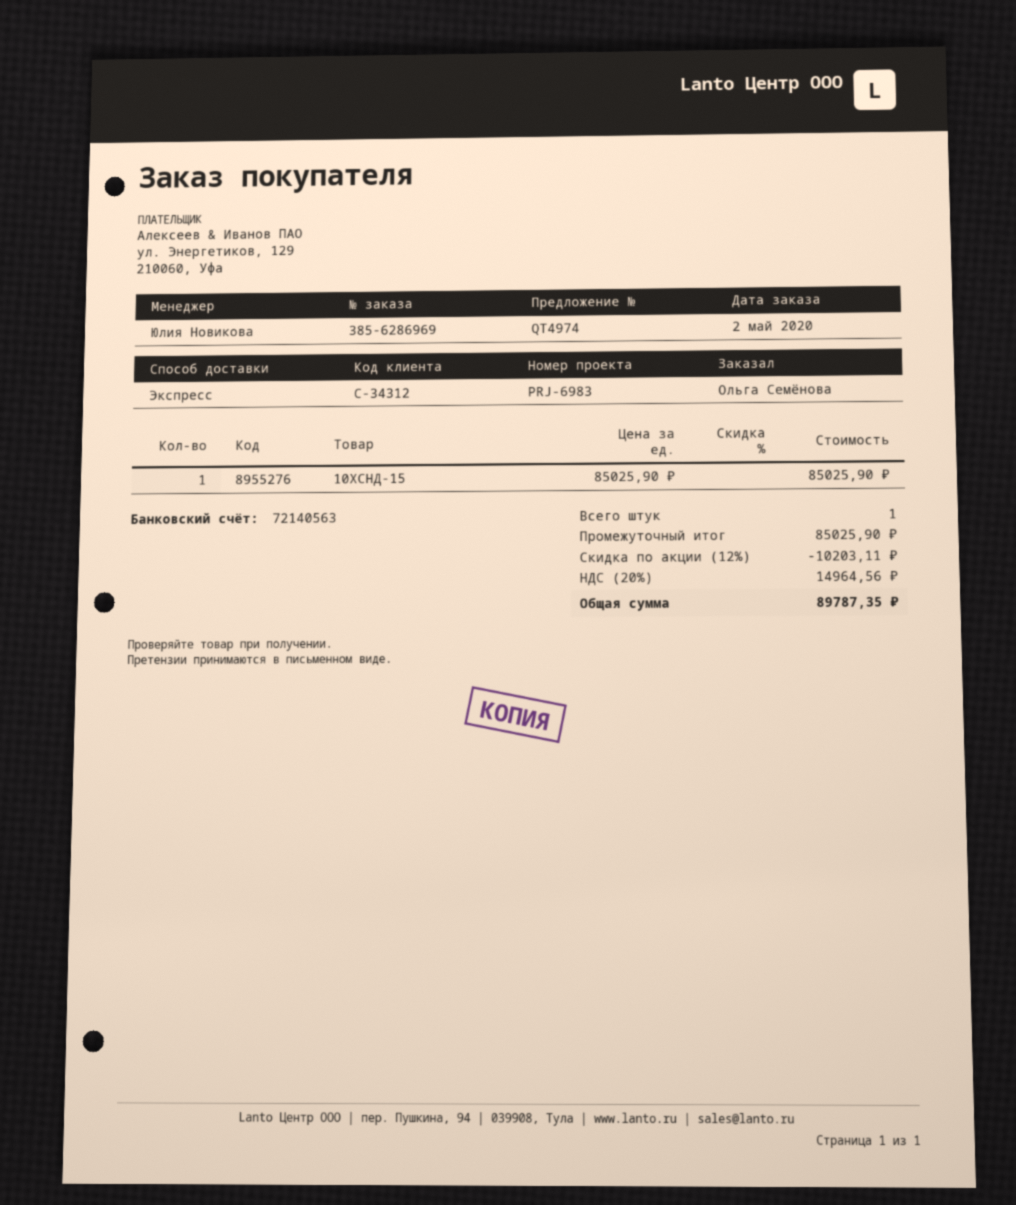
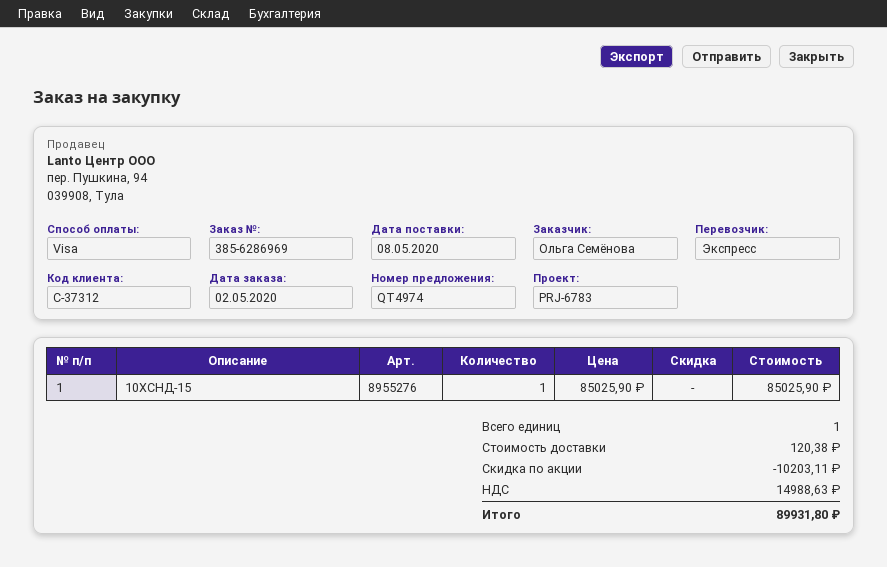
customer number: C-34312 -> C-37312
reference: PRJ-6983 -> PRJ-6783
shipping: none -> 120.38
tax: 14964.56 -> 14988.63
total: 89787.35 -> 89931.80

